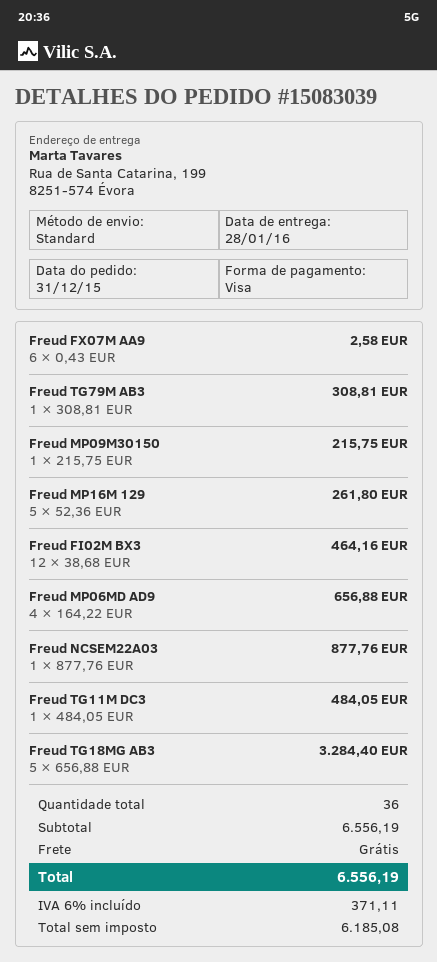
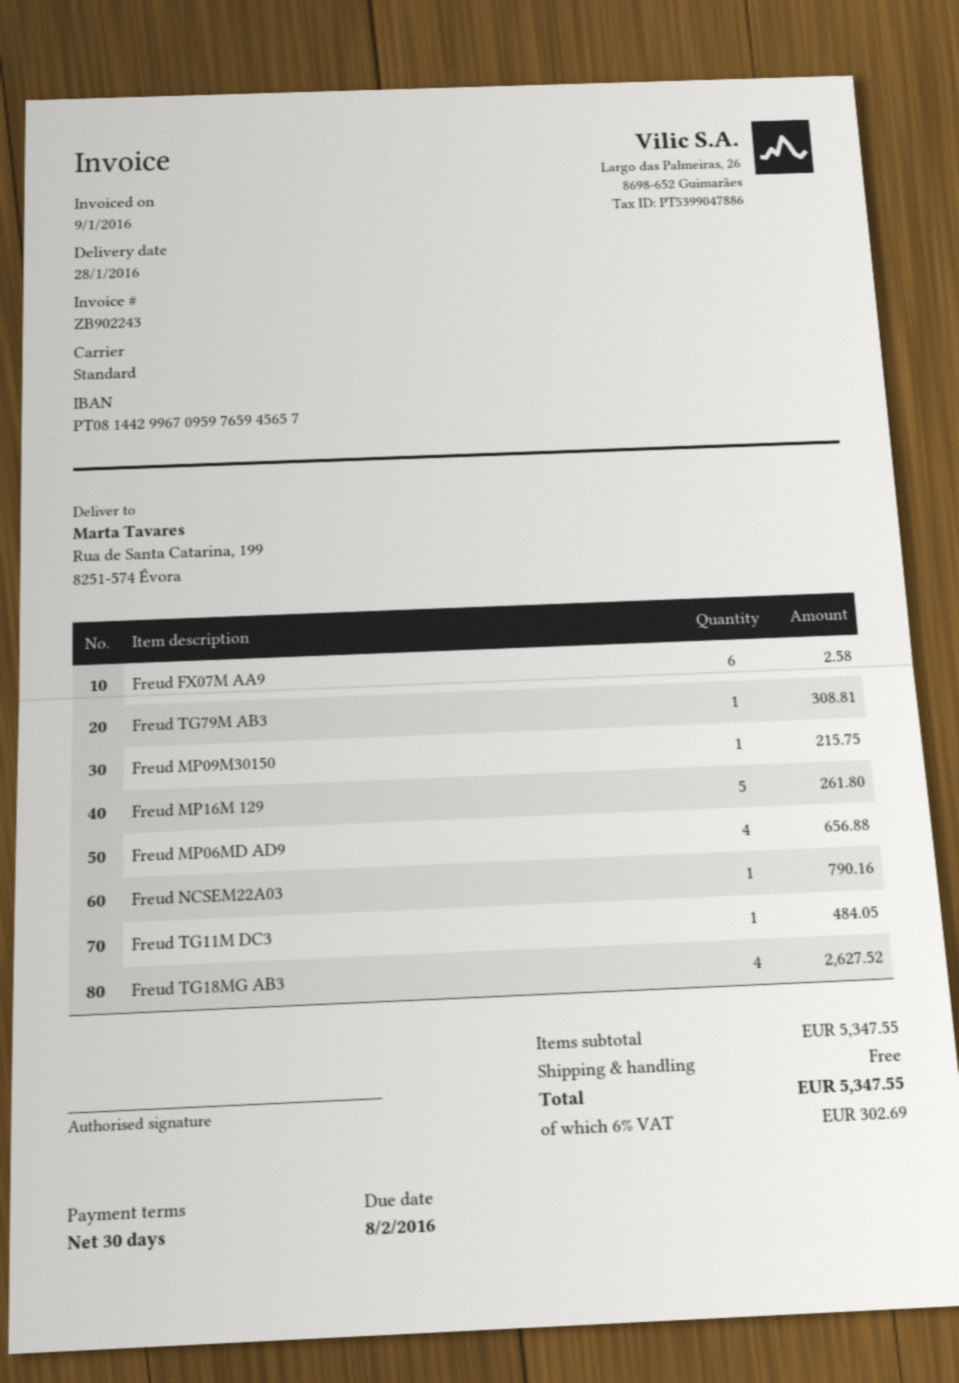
Freud FI02M BX3: 12 for 464.16 -> none
Freud NCSEM22A03: 1 for 877.76 -> 1 for 790.16
Freud TG18MG AB3: 5 for 3284.40 -> 4 for 2627.52
subtotal: 6556.19 -> 5347.55
tax: 6% = 371.11 -> 6% = 302.69
total: 6556.19 -> 5347.55

